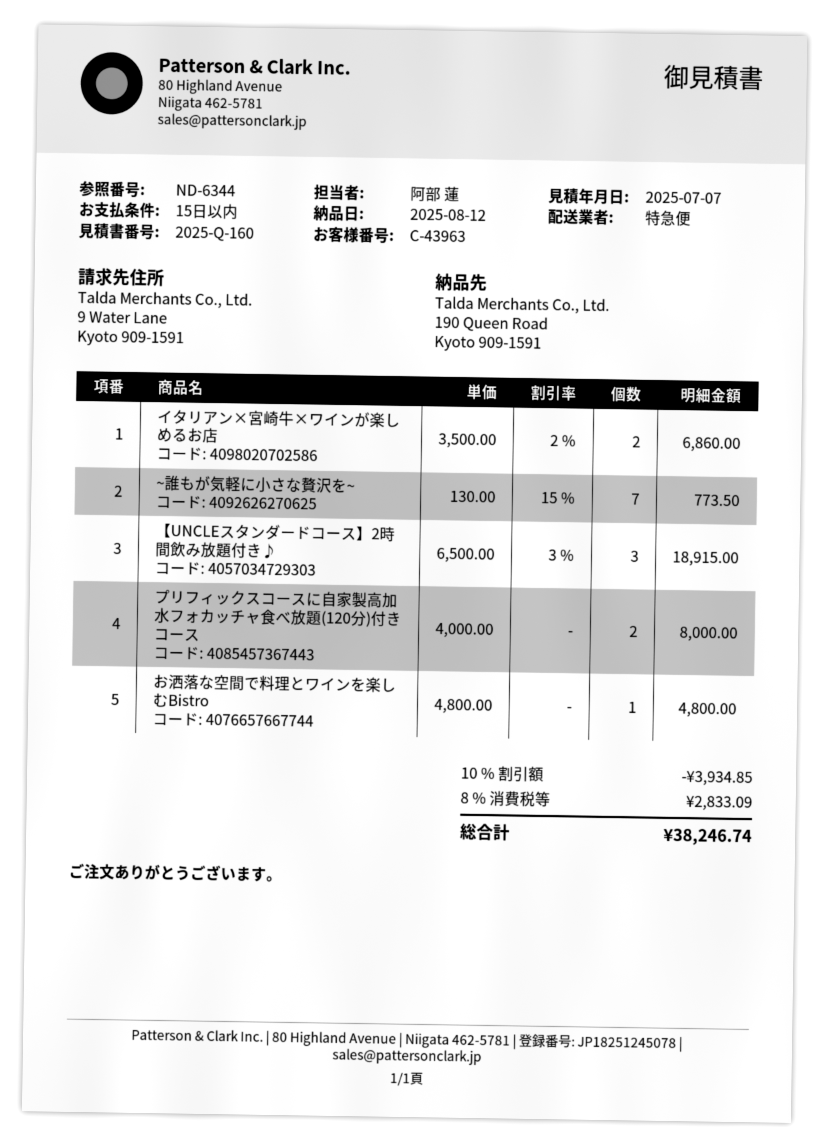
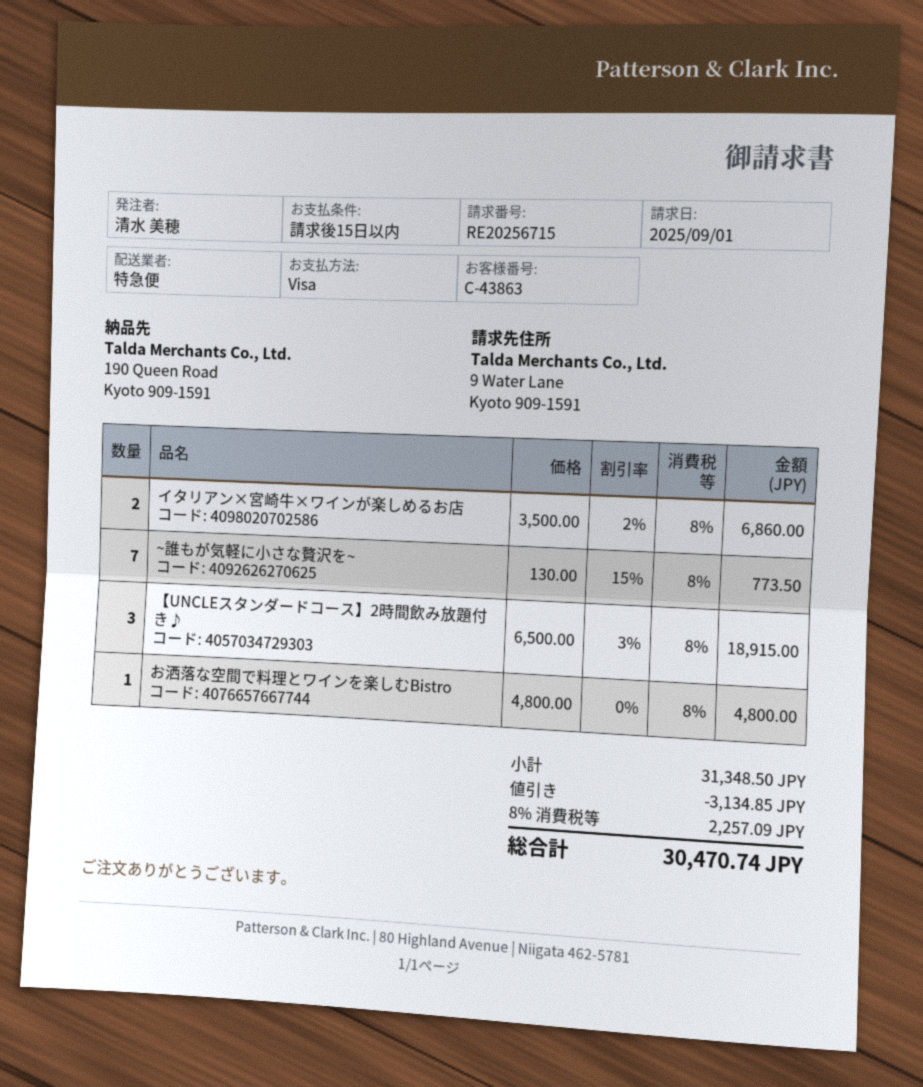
customer number: C-43963 -> C-43863
プリフィックスコースに自家製高加水フォカッチャ食べ放題(120分)付きコース: 2 x 4000.00 = 8000.00 -> none
discount: 3934.85 -> 3134.85
tax: 8% = 2833.09 -> 8% = 2257.09
total: 38246.74 -> 30470.74

